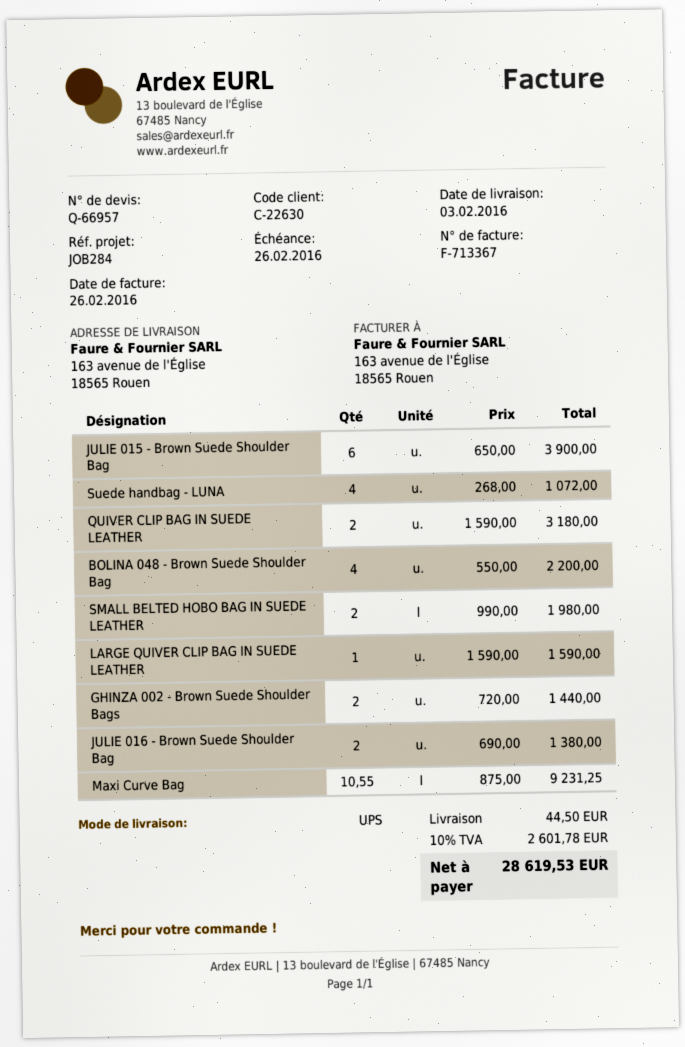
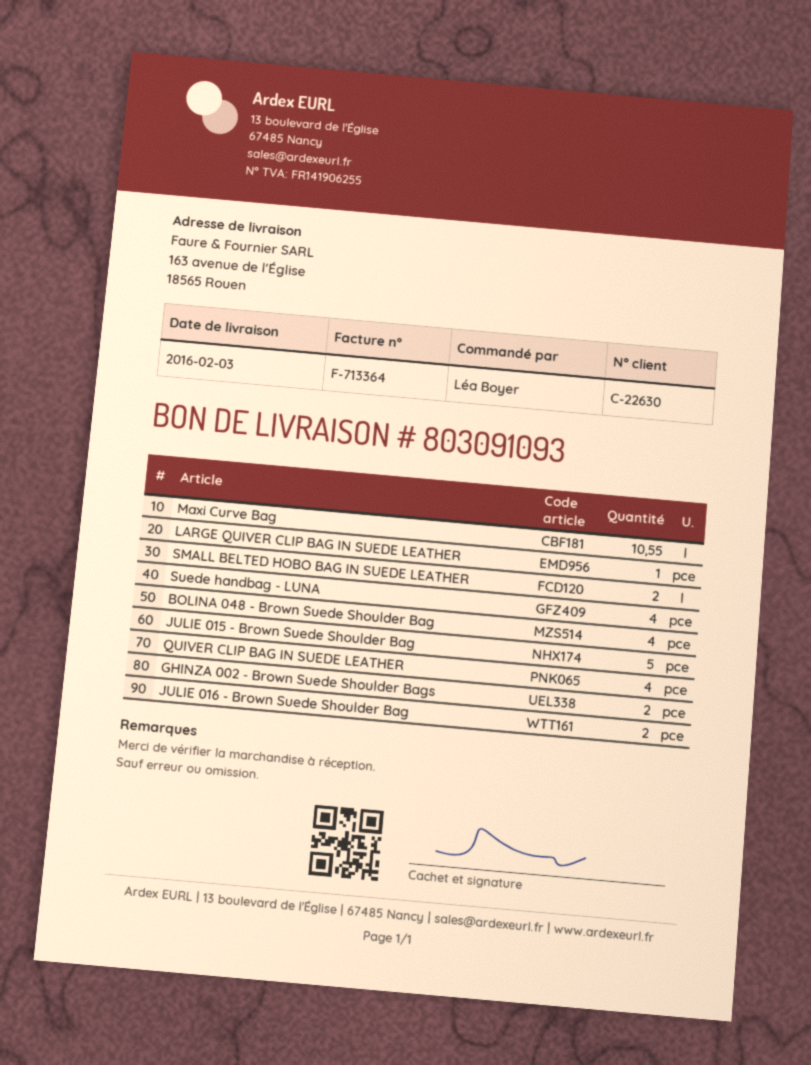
invoice number: F-713367 -> F-713364
JULIE 015 - Brown Suede Shoulder Bag: 6 -> 5
QUIVER CLIP BAG IN SUEDE LEATHER: 2 -> 4

